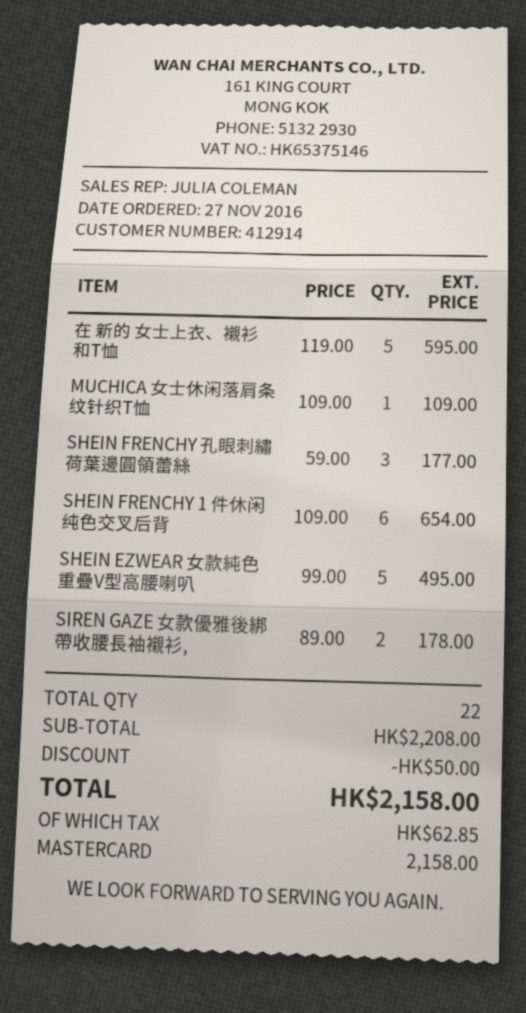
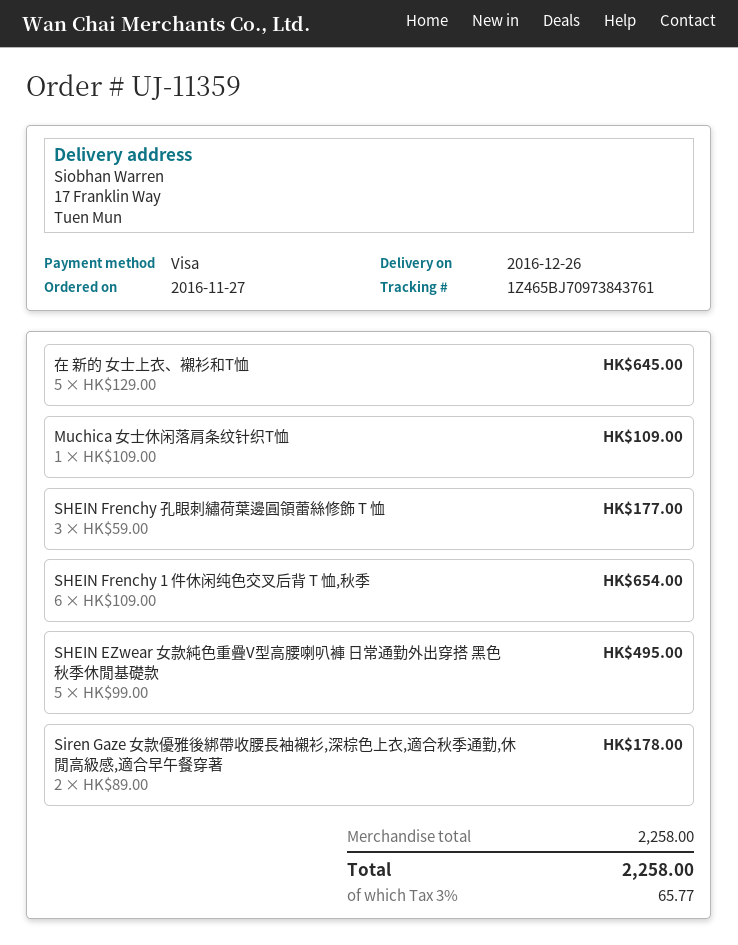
payment method: Mastercard -> Visa
在 新的 女士上衣、襯衫和T恤: 5 x 119.00 = 595.00 -> 5 x 129.00 = 645.00
subtotal: 2208.00 -> 2258.00
discount: 50.00 -> none
tax: 62.85 -> 65.77
total: 2158.00 -> 2258.00

